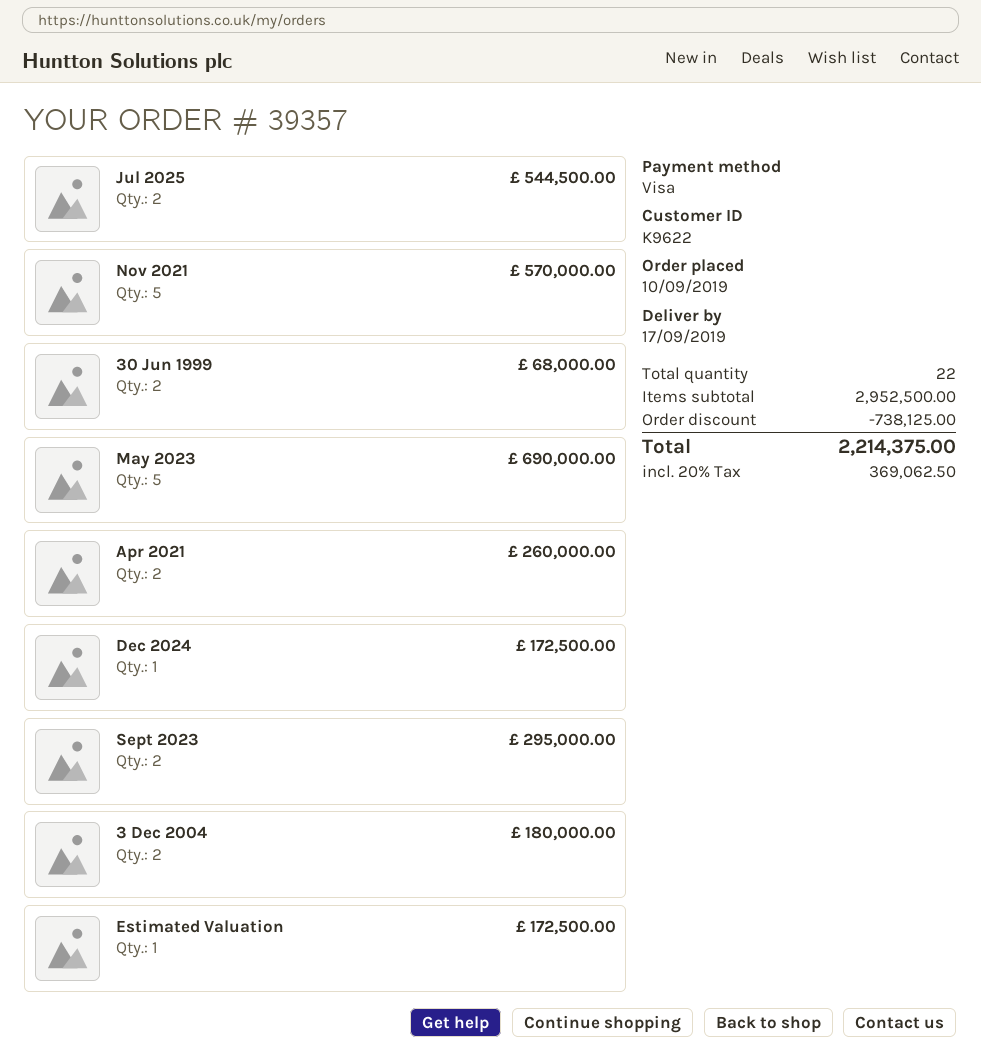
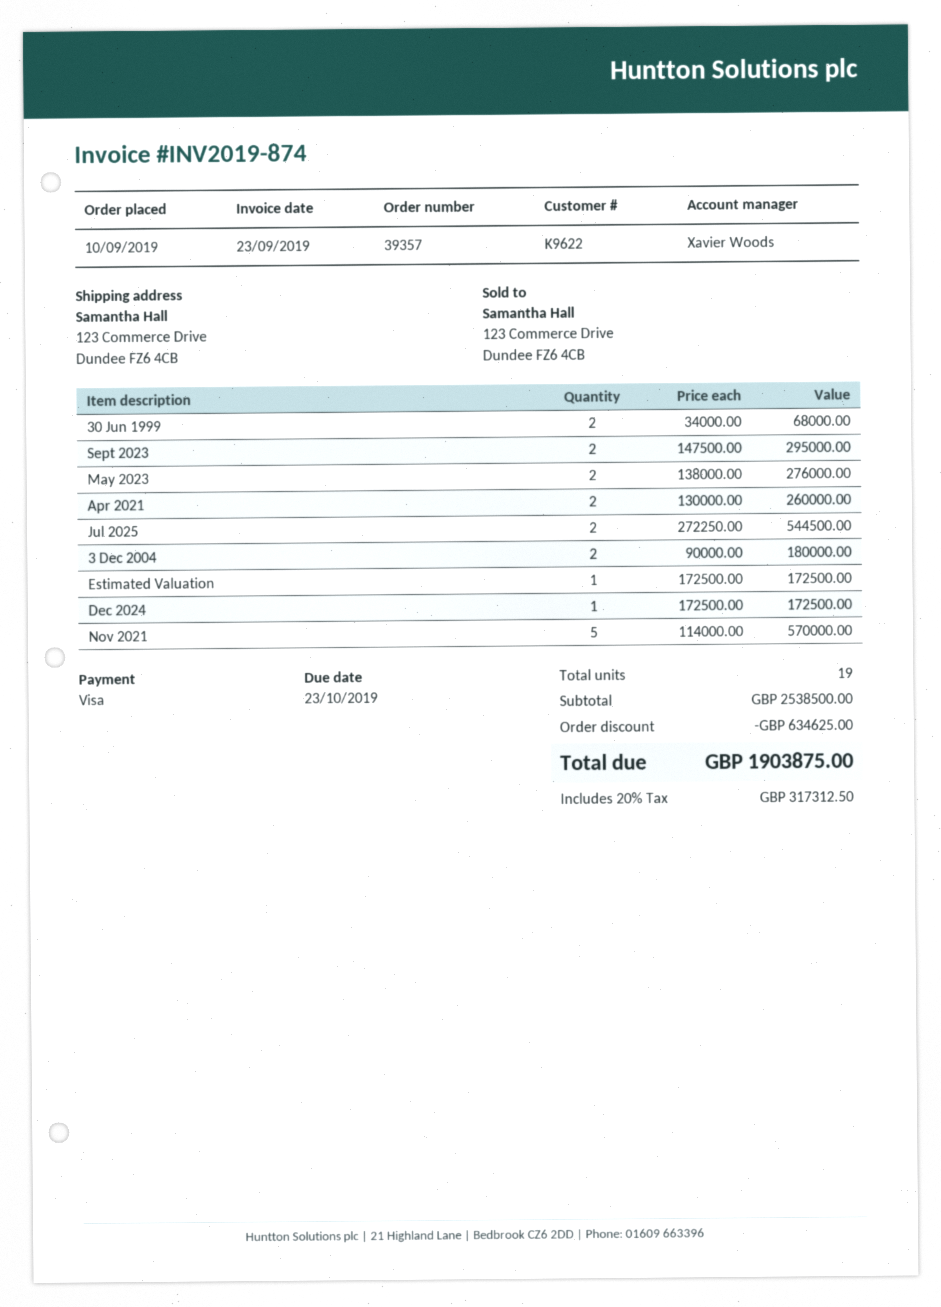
May 2023: 5 for 690000.00 -> 2 for 276000.00
total quantity: 22 -> 19
subtotal: 2952500.00 -> 2538500.00
discount: 738125.00 -> 634625.00
tax: 20% = 369062.50 -> 20% = 317312.50
total: 2214375.00 -> 1903875.00

